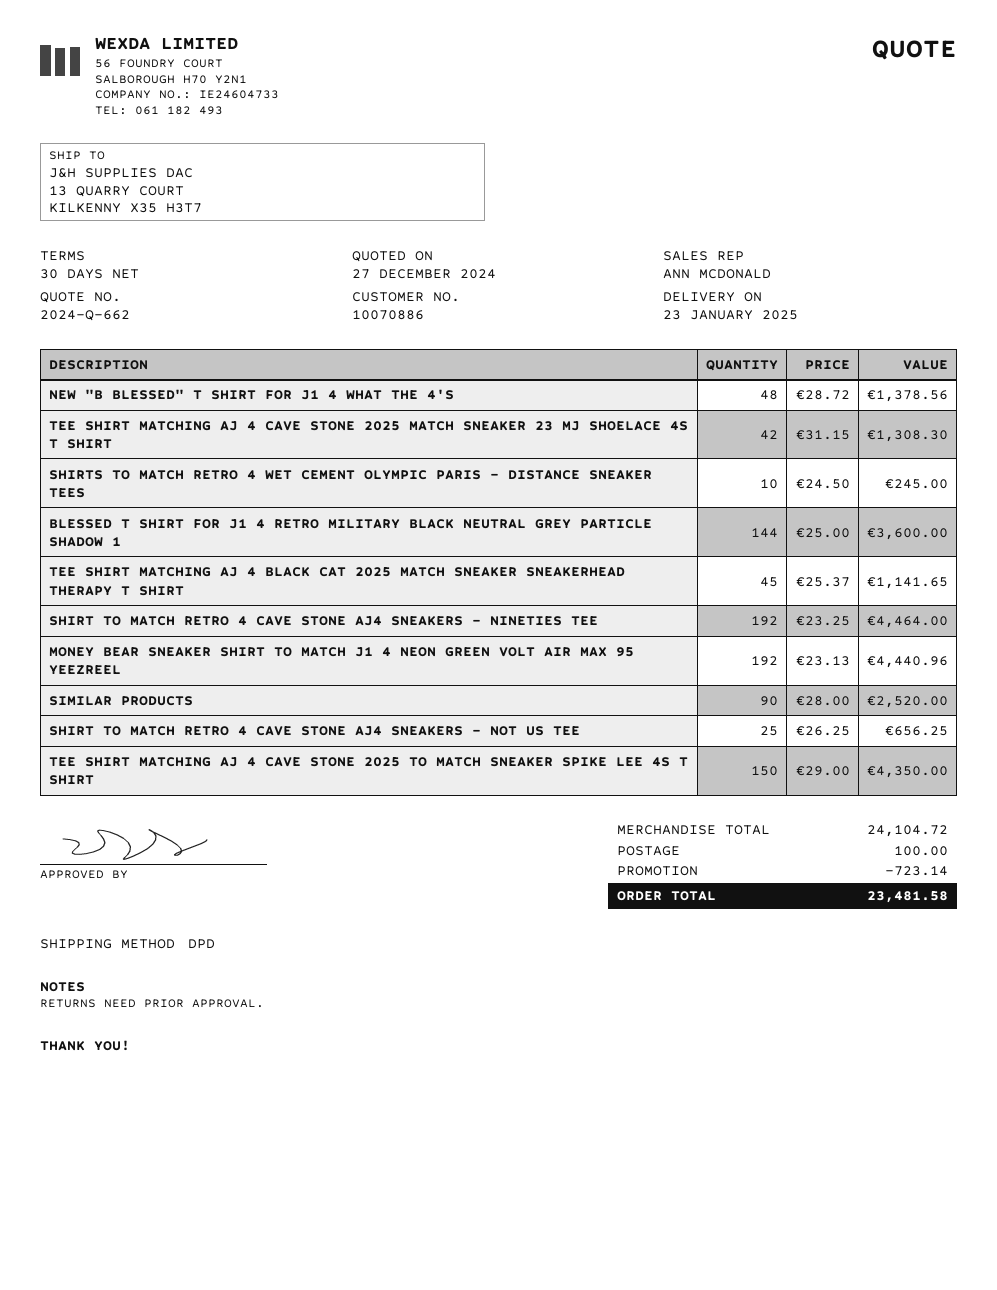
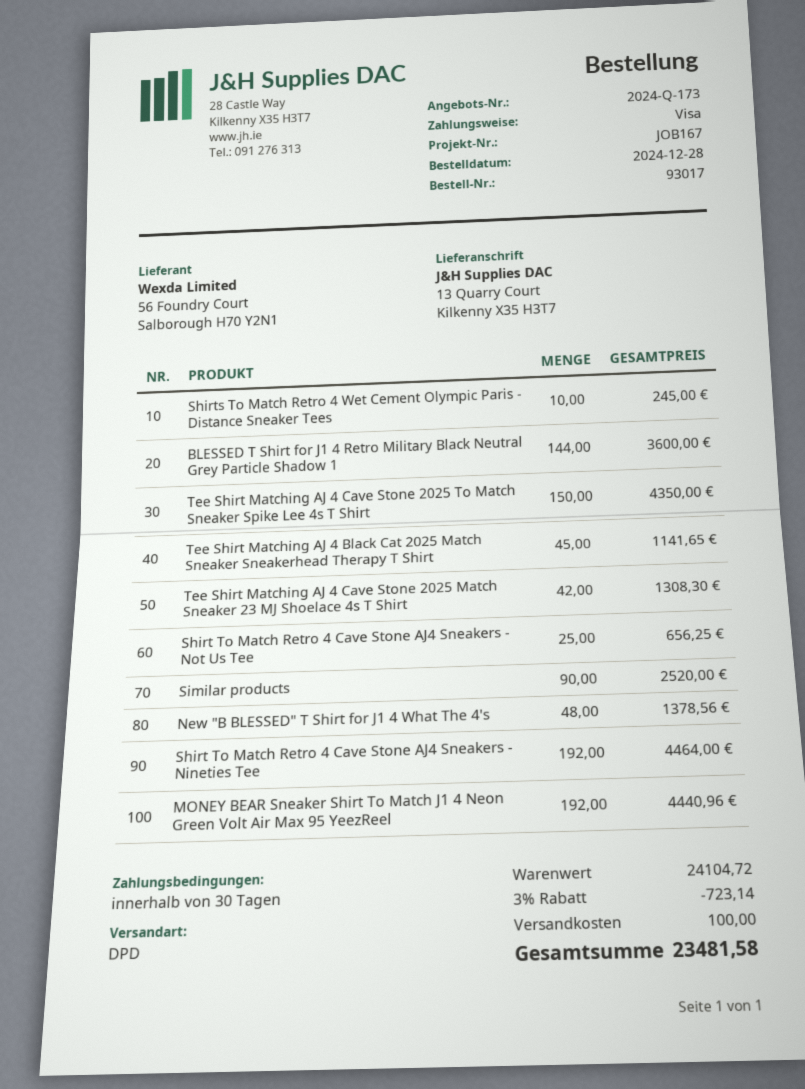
quote number: 2024-Q-662 -> 2024-Q-173

